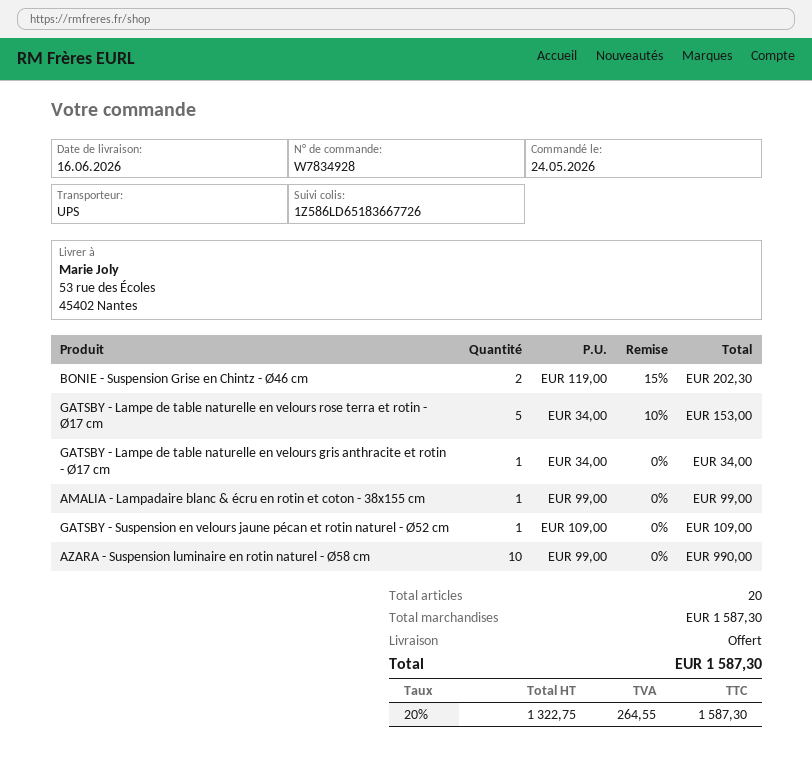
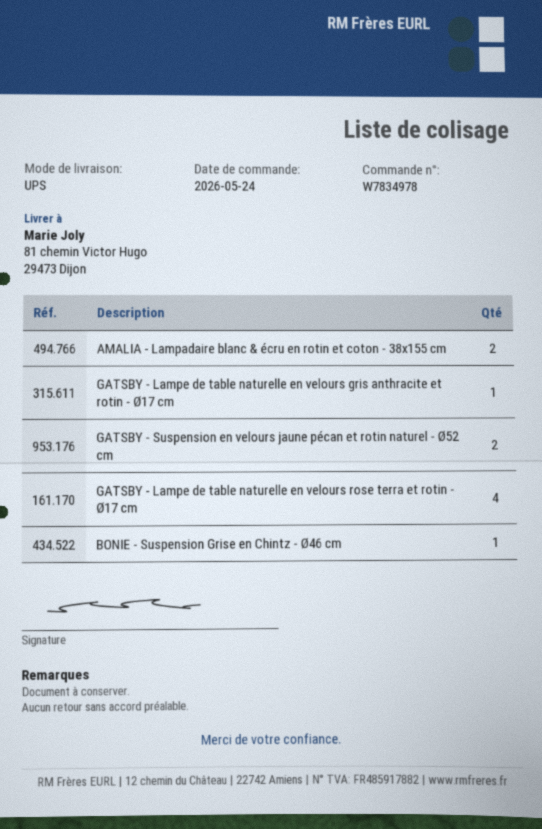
order number: W7834928 -> W7834978
ship to: 53 rue des Écoles, 45402 Nantes -> 81 chemin Victor Hugo, 29473 Dijon
BONIE - Suspension Grise en Chintz - Ø46 cm: 2 -> 1
GATSBY - Lampe de table naturelle en velours rose terra et rotin - Ø17 cm: 5 -> 4
AMALIA - Lampadaire blanc & écru en rotin et coton - 38x155 cm: 1 -> 2
GATSBY - Suspension en velours jaune pécan et rotin naturel - Ø52 cm: 1 -> 2
AZARA - Suspension luminaire en rotin naturel - Ø58 cm: 10 -> none

